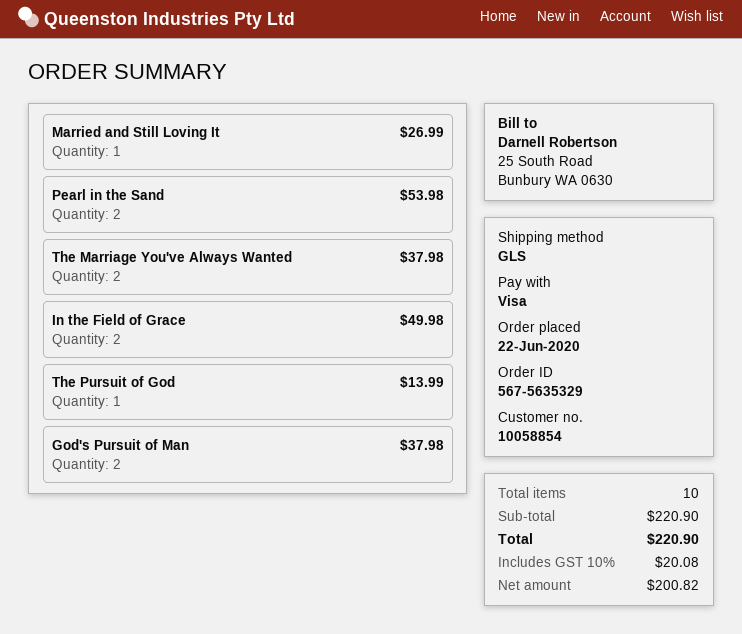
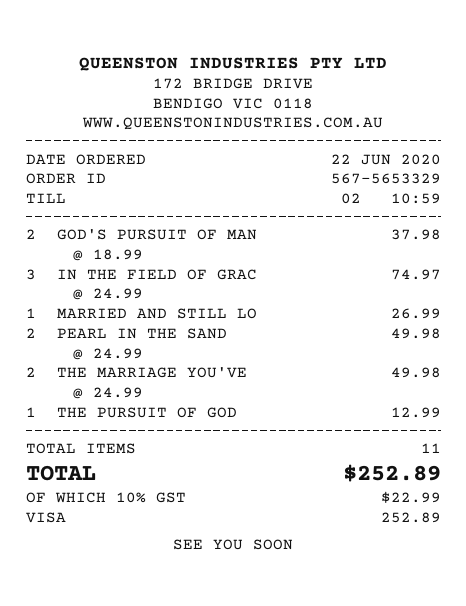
order number: 567-5635329 -> 567-5653329
Pearl in the Sand: 2 for 53.98 -> 2 for 49.98
The Marriage You've Always Wanted: 2 for 37.98 -> 2 for 49.98
In the Field of Grace: 2 for 49.98 -> 3 for 74.97
The Pursuit of God: 1 for 13.99 -> 1 for 12.99
total quantity: 10 -> 11
tax: 10% = 20.08 -> 10% = 22.99
total: 220.90 -> 252.89

